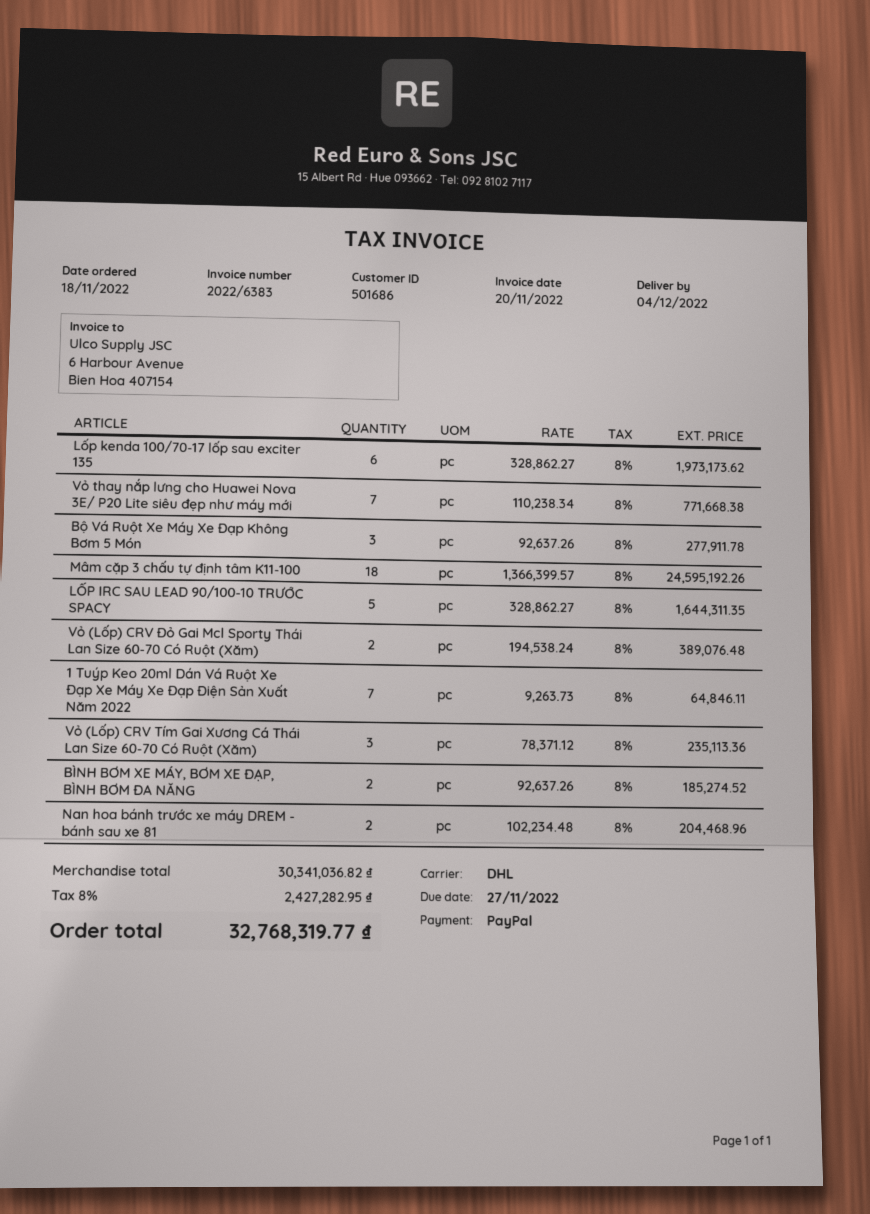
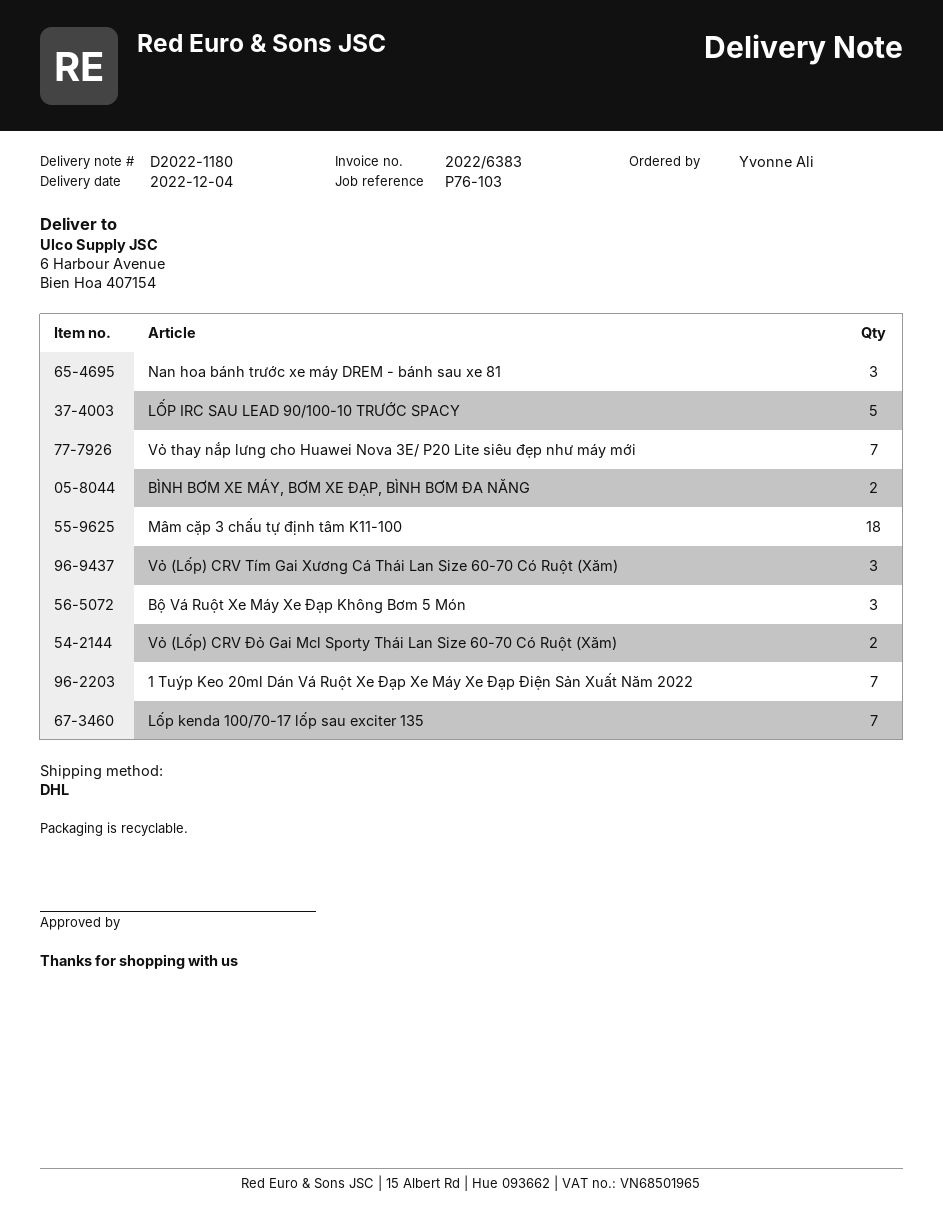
Lốp kenda 100/70-17 lốp sau exciter 135: 6 -> 7
Nan hoa bánh trước xe máy DREM - bánh sau xe 81: 2 -> 3

